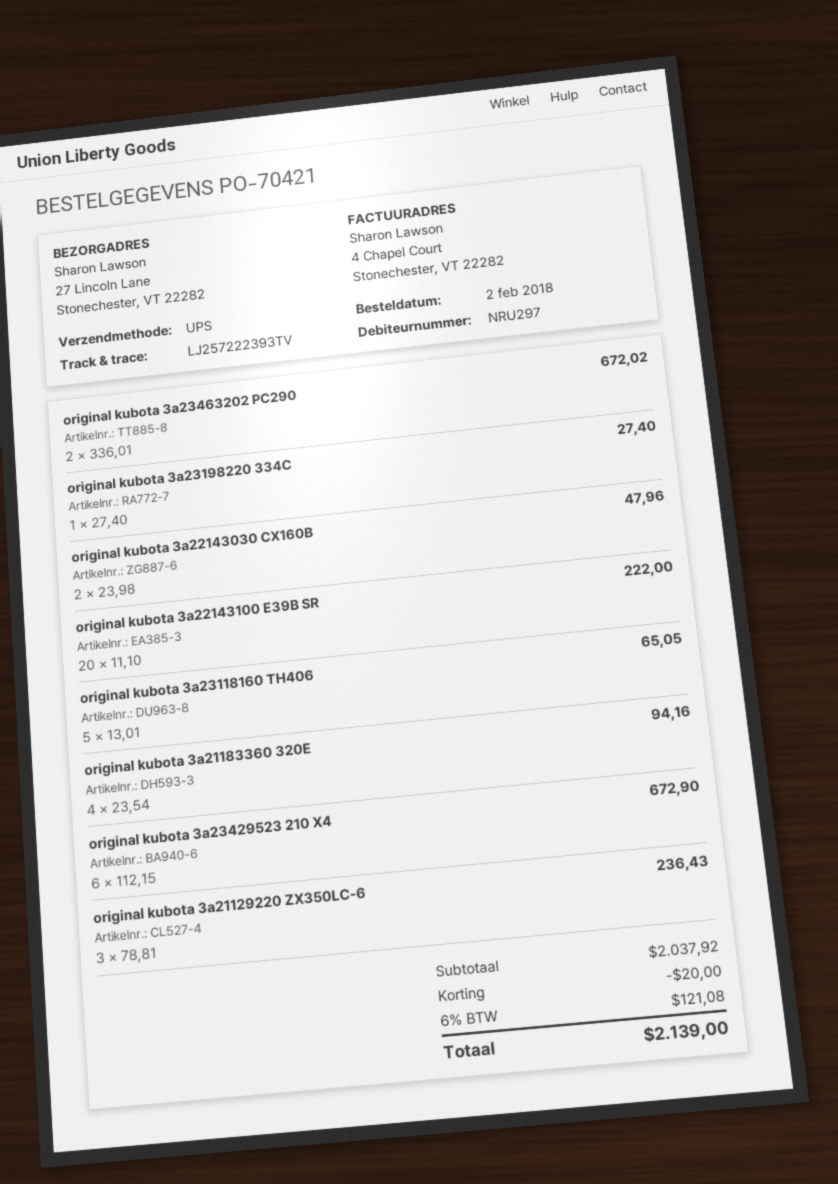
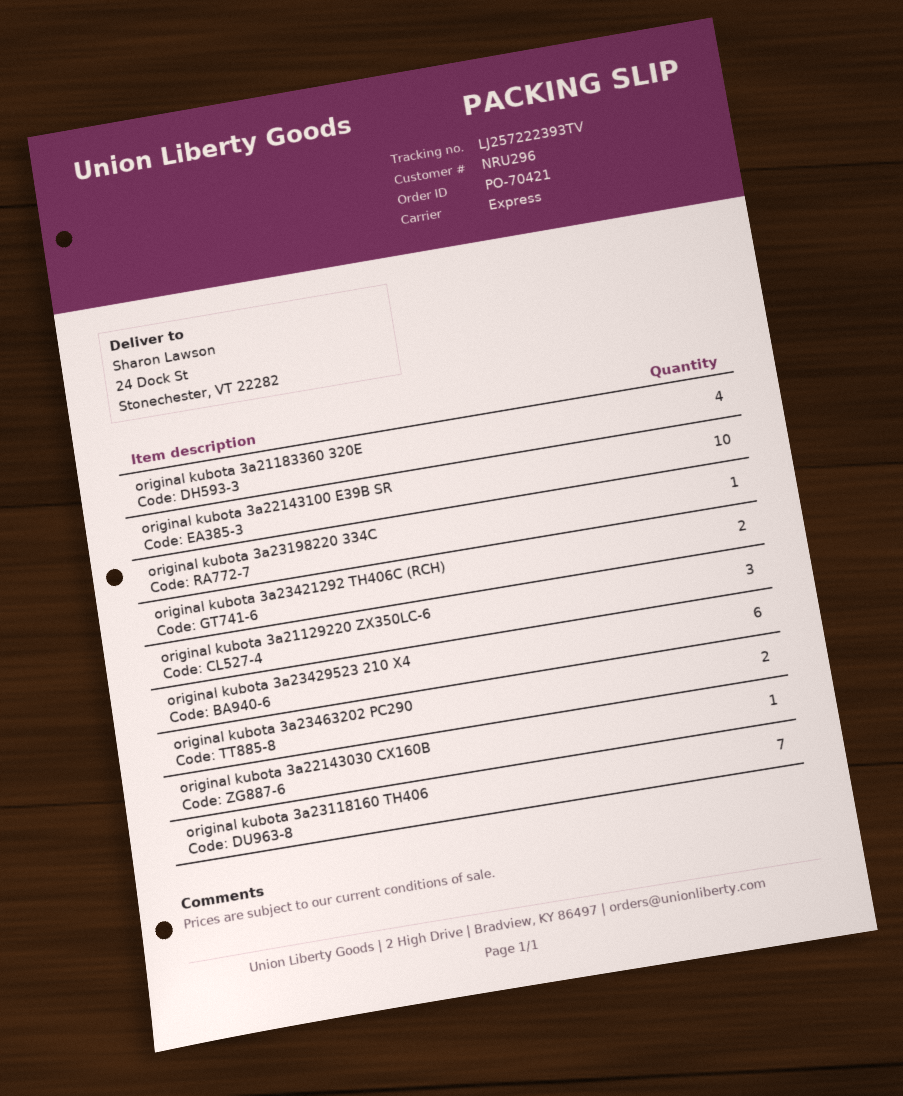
customer number: NRU297 -> NRU296
shipping method: UPS -> express
ship to: 27 Lincoln Lane, Stonechester, VT 22282 -> 24 Dock St, Stonechester, VT 22282
original kubota 3a22143030 CX160B: 2 -> 1
original kubota 3a22143100 E39B SR: 20 -> 10
original kubota 3a23118160 TH406: 5 -> 7
original kubota 3a23421292 TH406C (RCH): none -> 2

